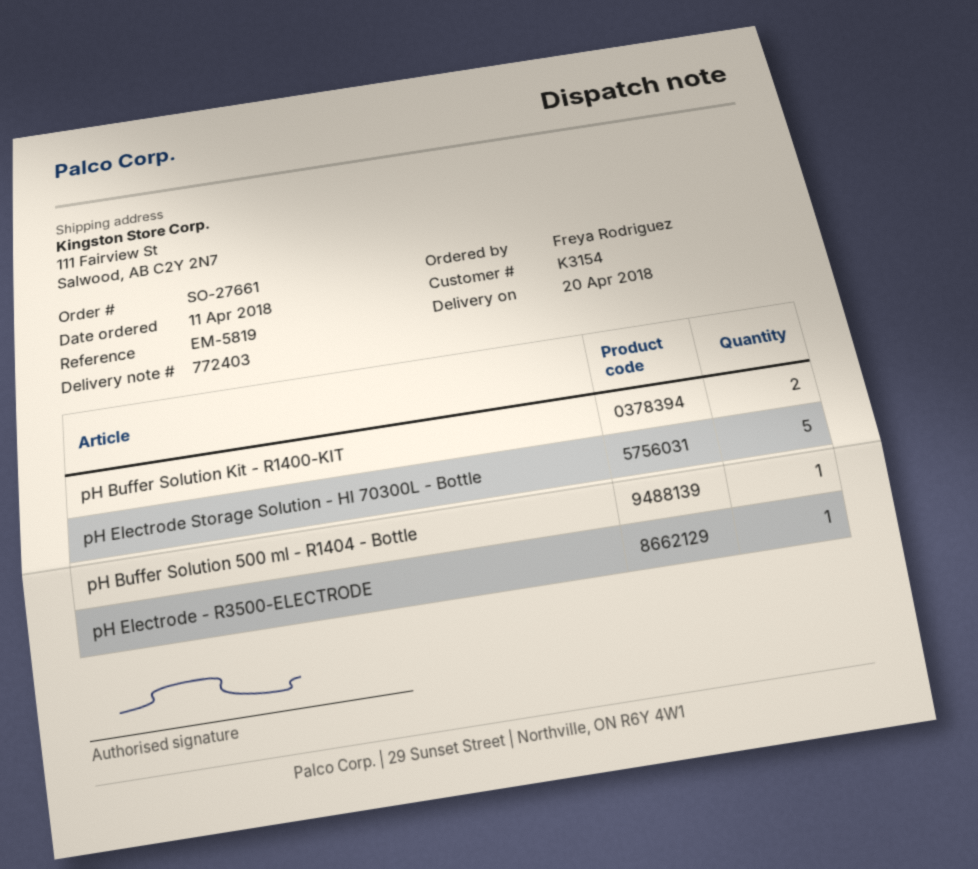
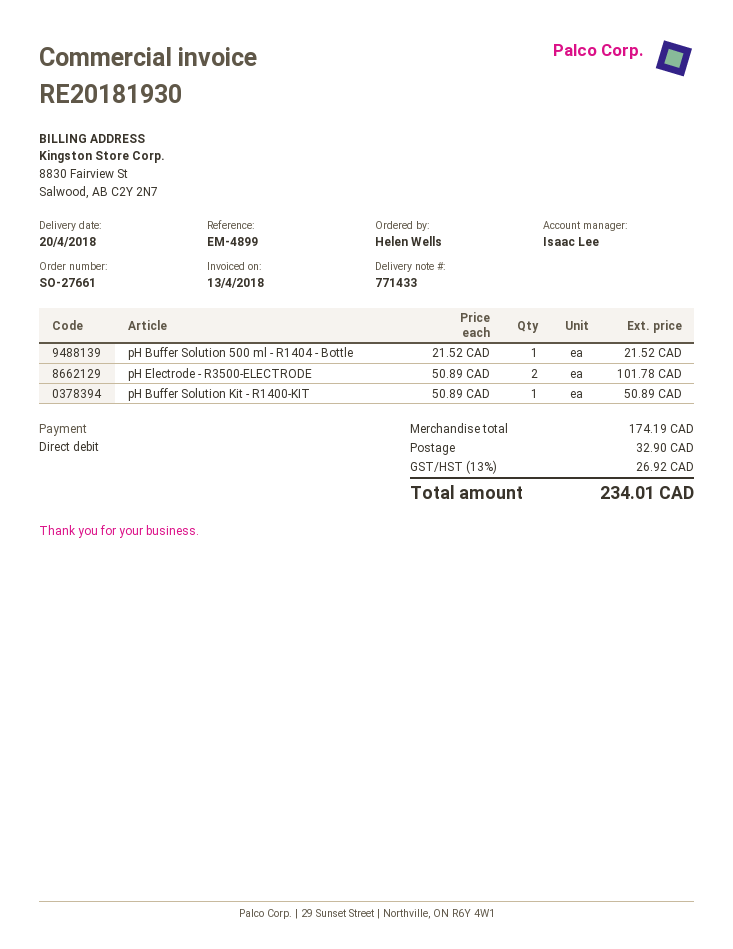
delivery note number: 772403 -> 771433
reference: EM-5819 -> EM-4899
ordered by: Freya Rodriguez -> Helen Wells
pH Buffer Solution Kit - R1400-KIT: 2 -> 1
pH Electrode Storage Solution - HI 70300L - Bottle: 5 -> none
pH Electrode - R3500-ELECTRODE: 1 -> 2

